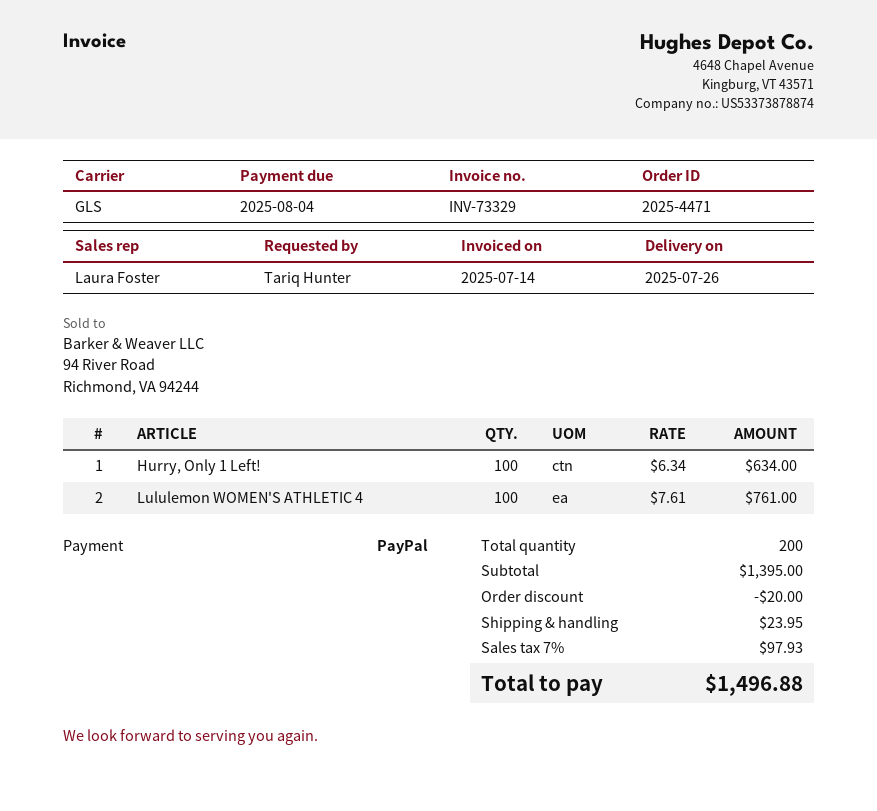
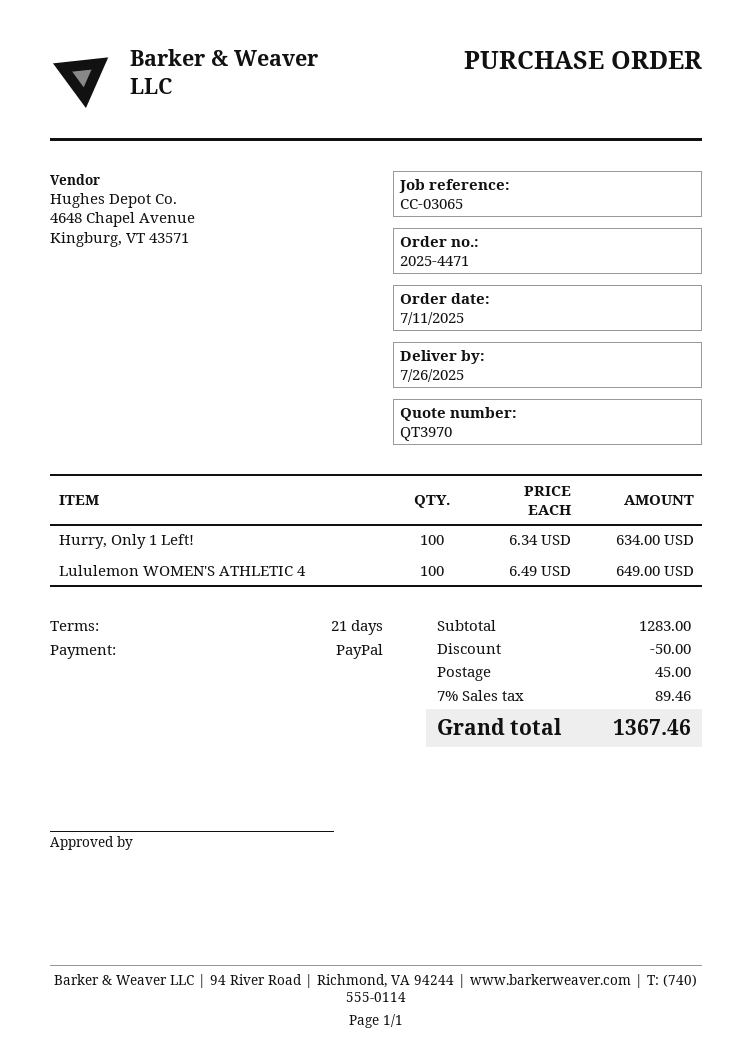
Lululemon WOMEN'S ATHLETIC 4: 100 x 7.61 = 761.00 -> 100 x 6.49 = 649.00
subtotal: 1395.00 -> 1283.00
discount: 20.00 -> 50.00
shipping: 23.95 -> 45.00
tax: 7% = 97.93 -> 7% = 89.46
total: 1496.88 -> 1367.46

